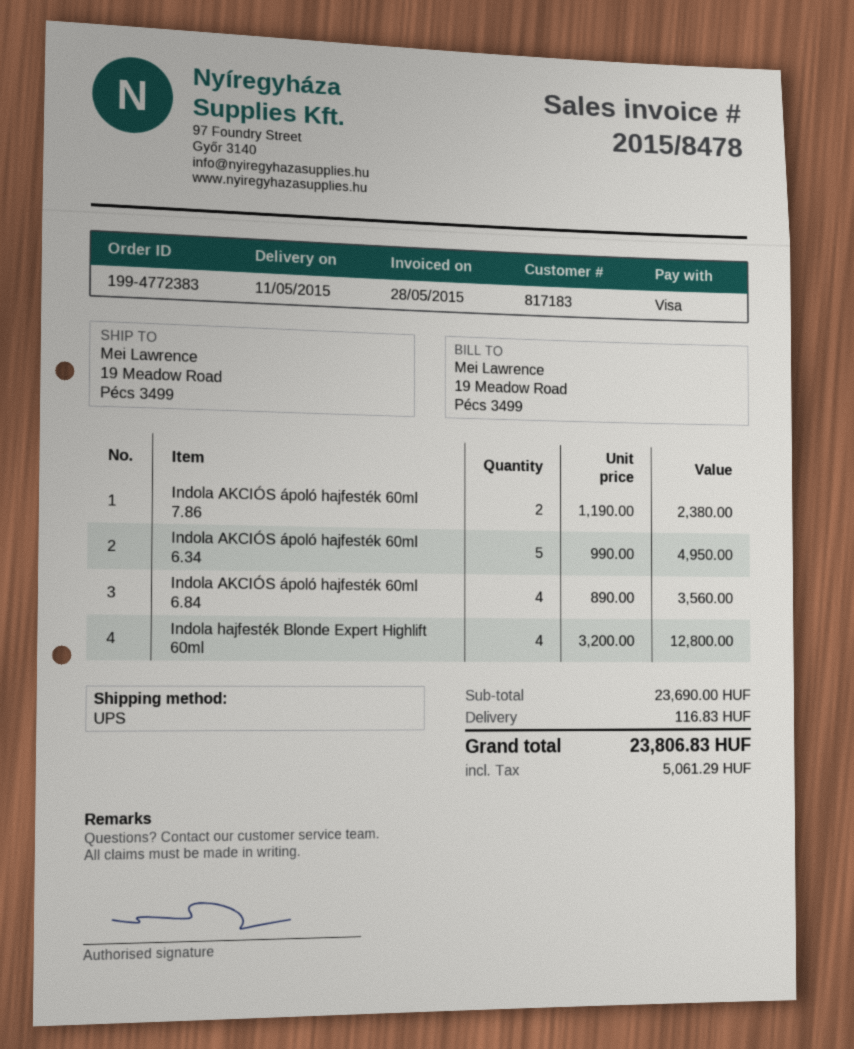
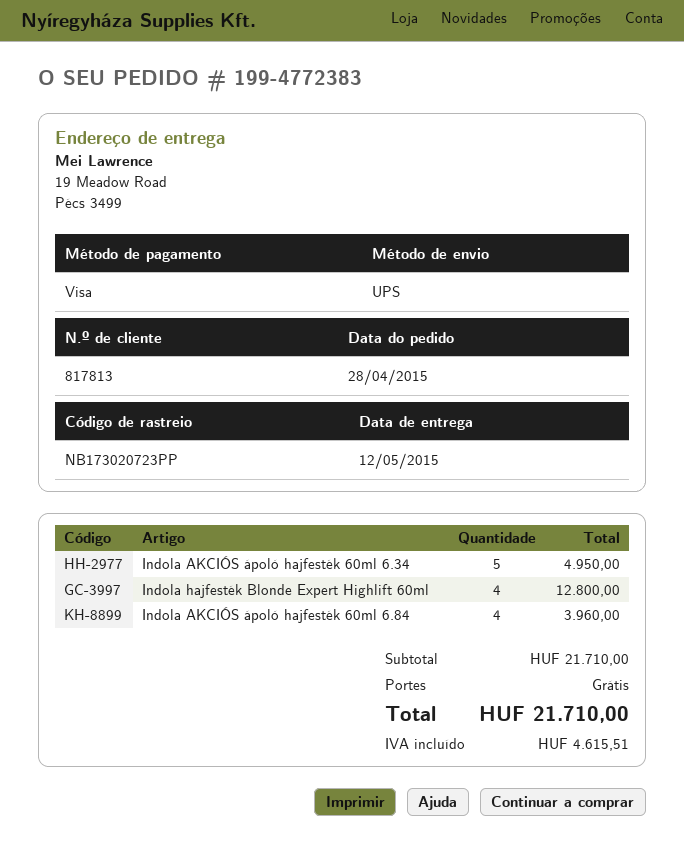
delivery date: 2015-05-11 -> 2015-05-12
customer number: 817183 -> 817813
Indola AKCIÓS ápoló hajfesték 60ml 7.86: 2 for 2380.00 -> none
Indola AKCIÓS ápoló hajfesték 60ml 6.84: 4 for 3560.00 -> 4 for 3960.00
subtotal: 23690.00 -> 21710.00
shipping: 116.83 -> 0.00
tax: 5061.29 -> 4615.51
total: 23806.83 -> 21710.00

